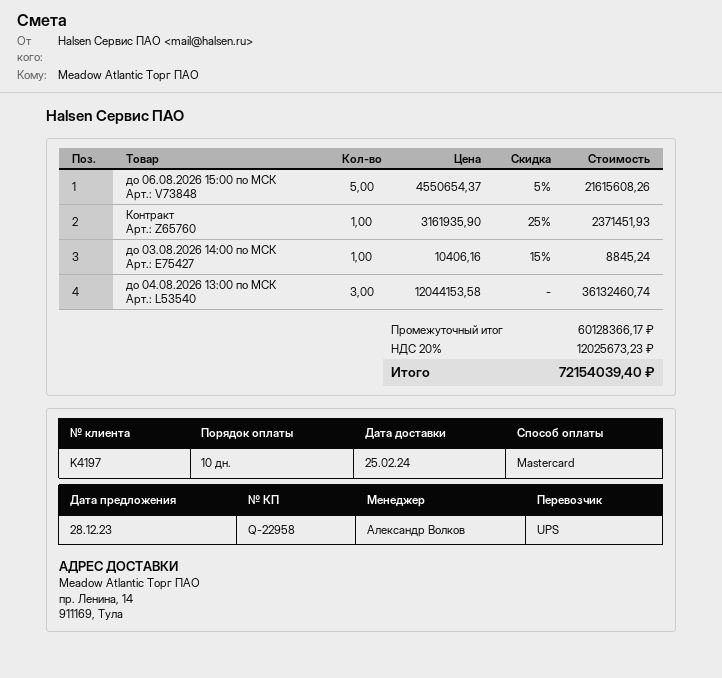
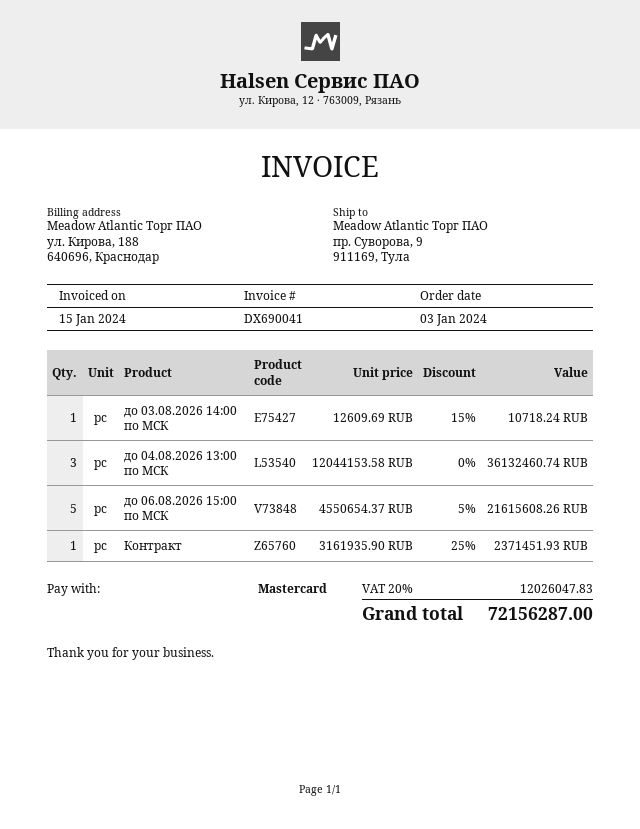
ship to: пр. Ленина, 14, 911169, Тула -> пр. Суворова, 9, 911169, Тула
до 03.08.2026 14:00 по МСК: 1 x 10406.16 - 15% = 8845.24 -> 1 x 12609.69 - 15% = 10718.24
tax: 20% = 12025673.23 -> 20% = 12026047.83
total: 72154039.40 -> 72156287.00

